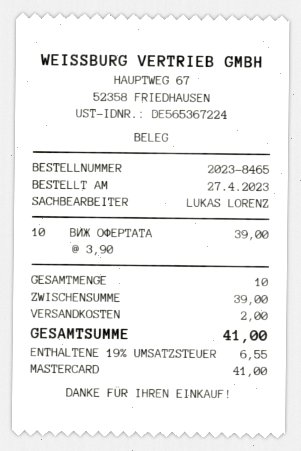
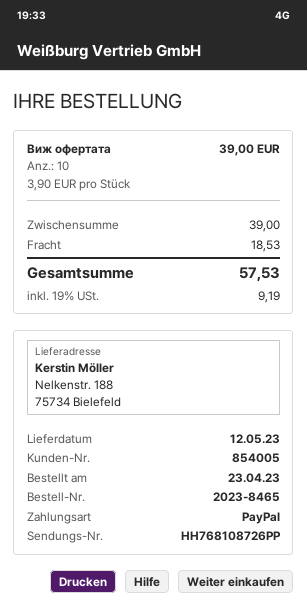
order date: 2023-04-27 -> 2023-04-23
payment method: Mastercard -> PayPal
shipping: 2.00 -> 18.53
tax: 19% = 6.55 -> 19% = 9.19
total: 41.00 -> 57.53

